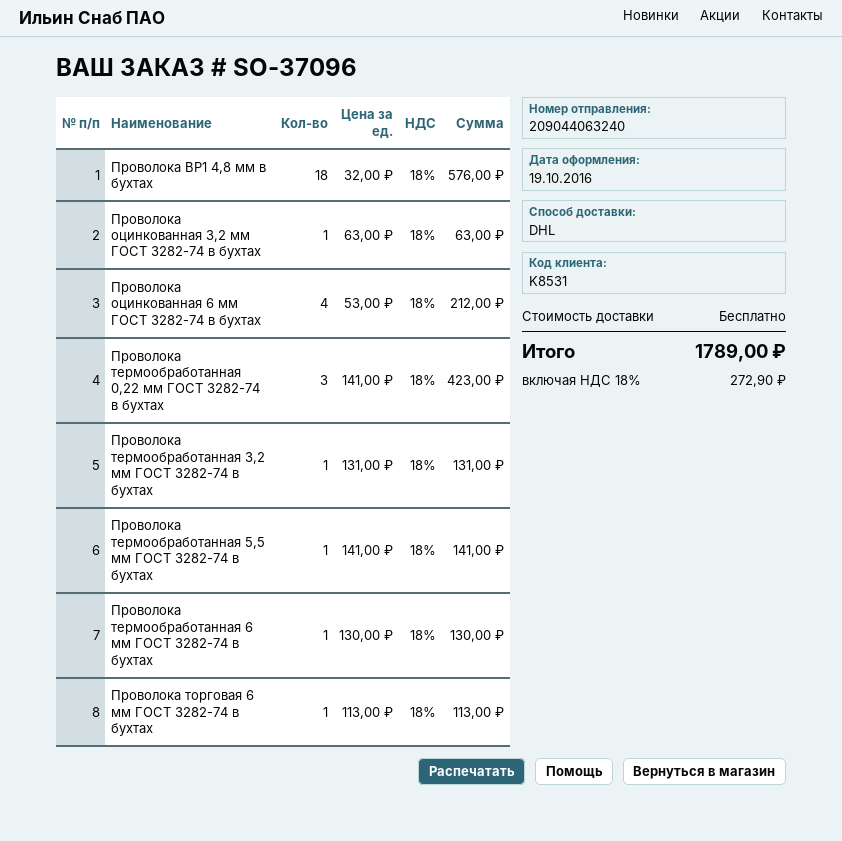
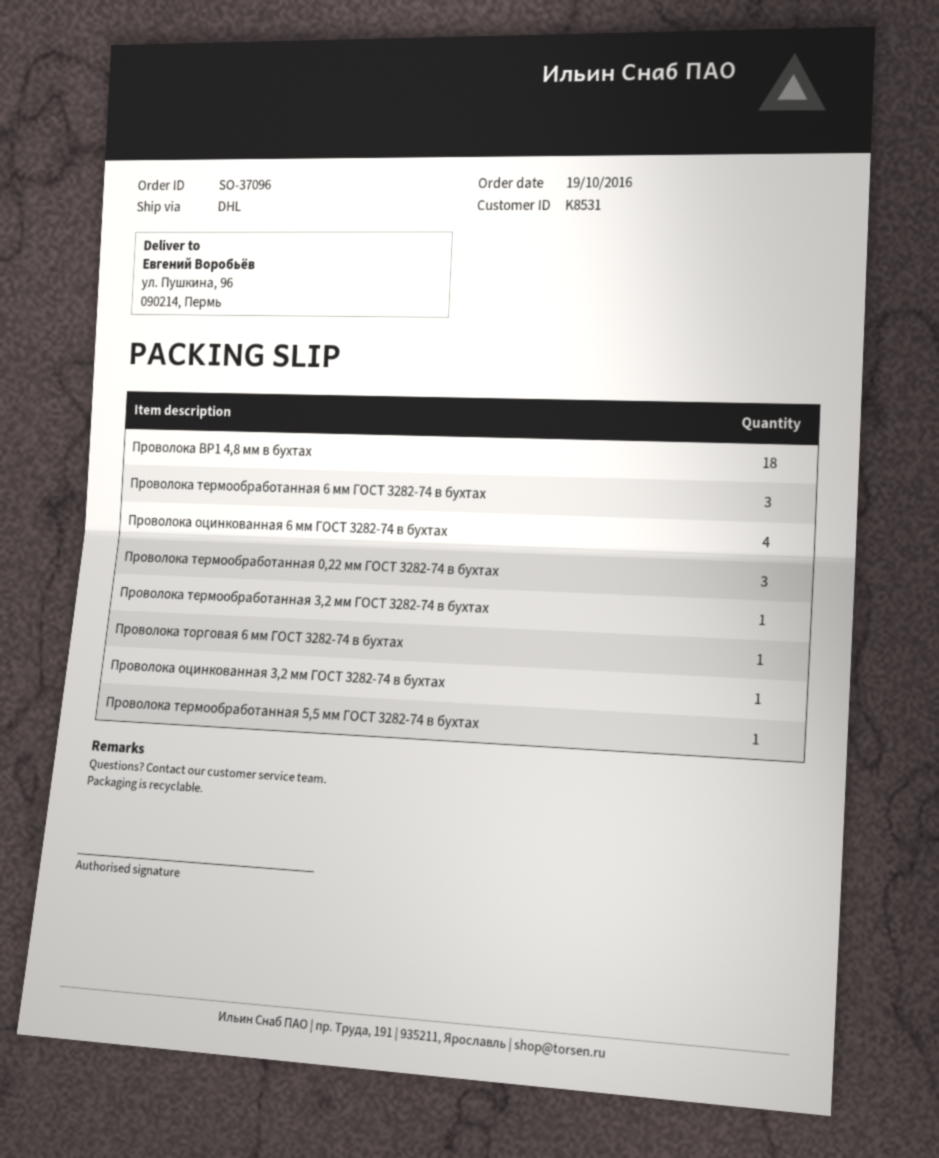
Проволока термообработанная 6 мм ГОСТ 3282-74 в бухтах: 1 -> 3

